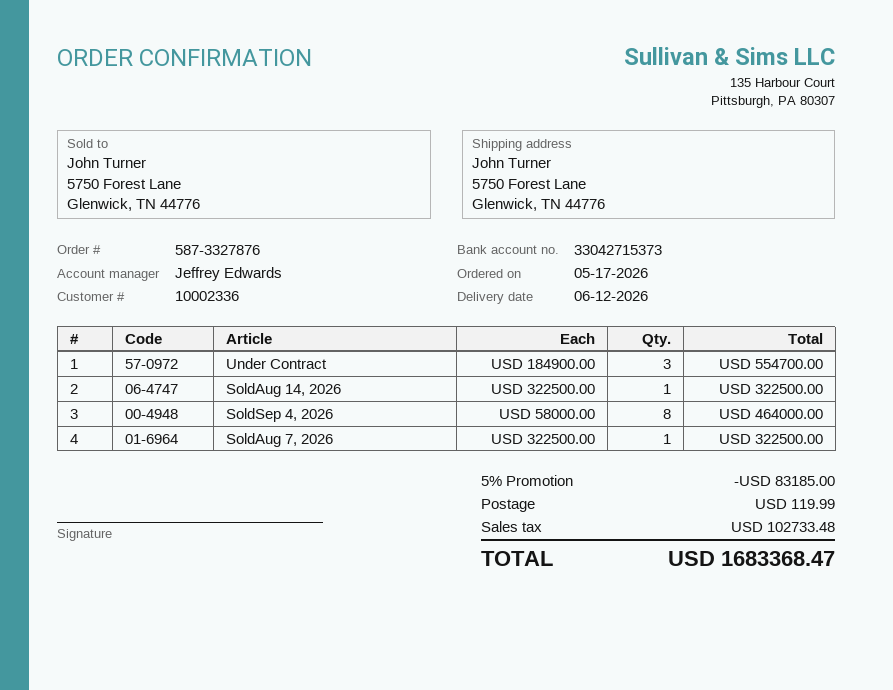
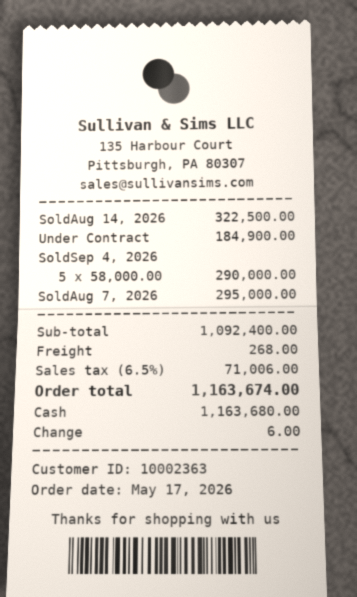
customer number: 10002336 -> 10002363
Under Contract: 3 x 184900.00 = 554700.00 -> 1 x 184900.00 = 184900.00
SoldSep 4, 2026: 8 x 58000.00 = 464000.00 -> 5 x 58000.00 = 290000.00
SoldAug 7, 2026: 1 x 322500.00 = 322500.00 -> 1 x 295000.00 = 295000.00
discount: 5% = 83185.00 -> none
shipping: 119.99 -> 268.00
tax: 102733.48 -> 71006.00
total: 1683368.47 -> 1163674.00

